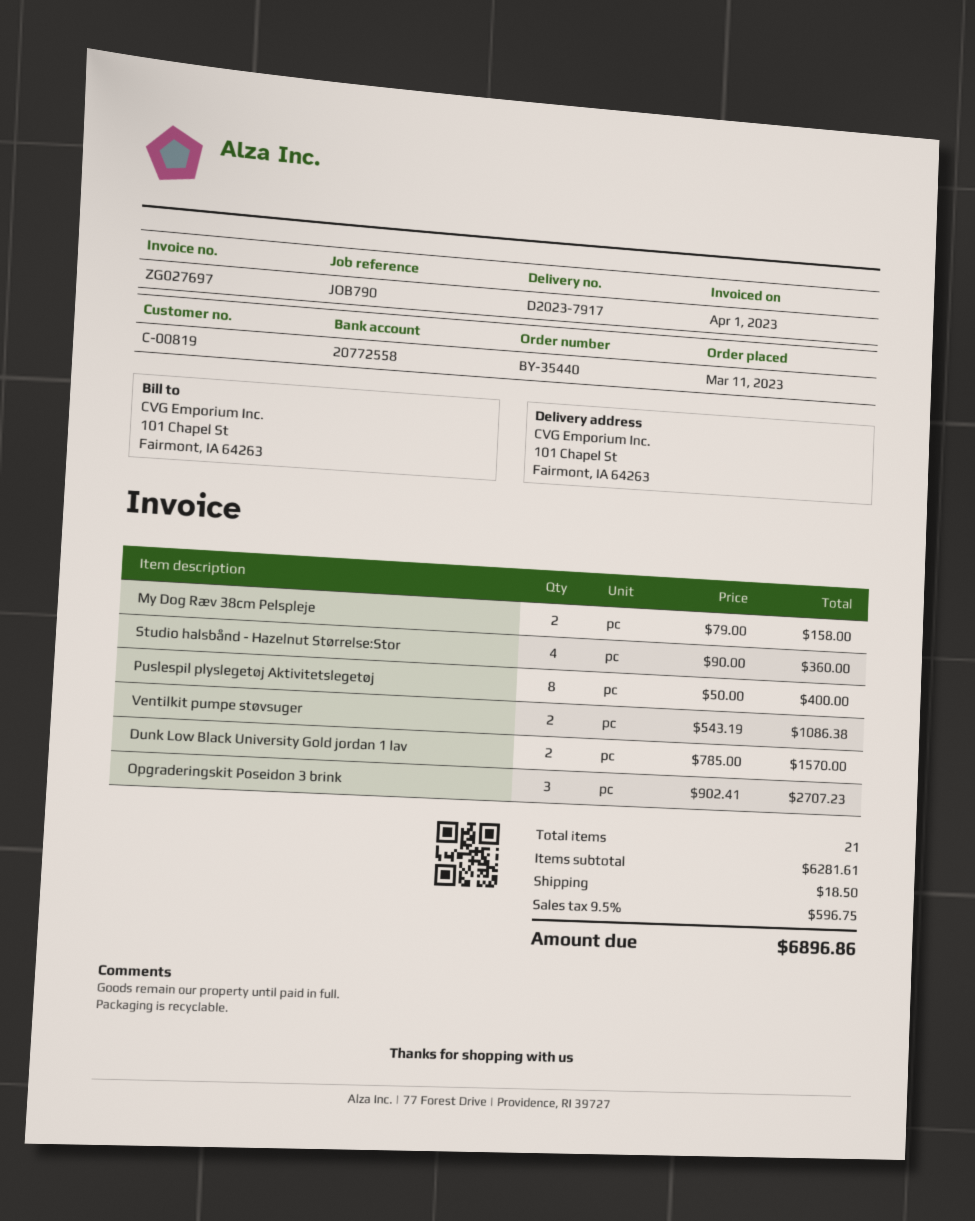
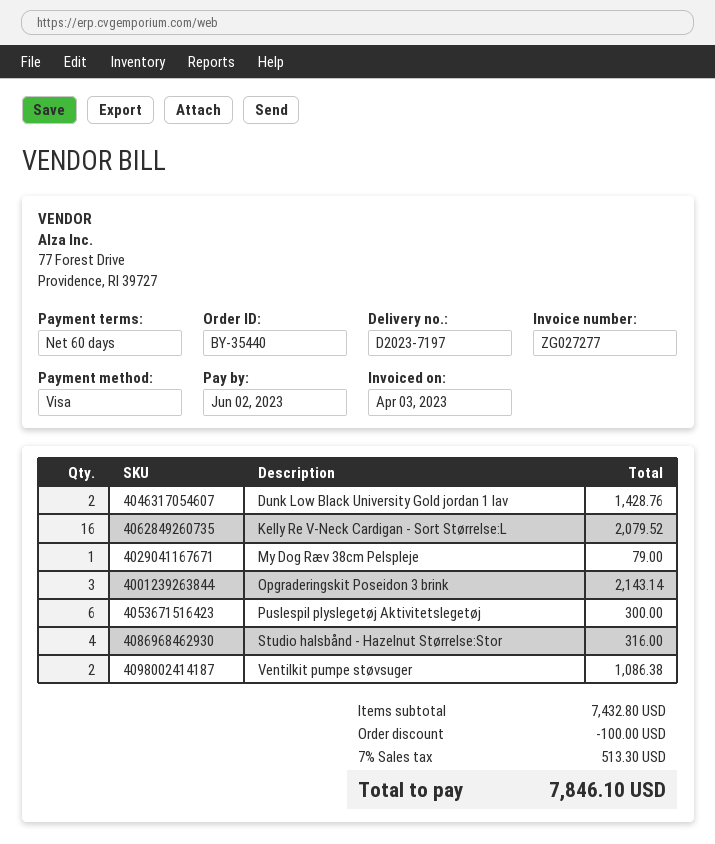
delivery note number: D2023-7917 -> D2023-7197
invoice number: ZG027697 -> ZG027277
invoice date: 2023-04-01 -> 2023-04-03
My Dog Ræv 38cm Pelspleje: 2 for 158.00 -> 1 for 79.00
Studio halsbånd - Hazelnut Størrelse:Stor: 4 for 360.00 -> 4 for 316.00
Puslespil plyslegetøj Aktivitetslegetøj: 8 for 400.00 -> 6 for 300.00
Dunk Low Black University Gold jordan 1 lav: 2 for 1570.00 -> 2 for 1428.76
Opgraderingskit Poseidon 3 brink: 3 for 2707.23 -> 3 for 2143.14
Kelly Re V-Neck Cardigan - Sort Størrelse:L: none -> 16 for 2079.52
subtotal: 6281.61 -> 7432.80
discount: none -> 100.00
shipping: 18.50 -> none
tax: 9.5% = 596.75 -> 7% = 513.30
total: 6896.86 -> 7846.10

